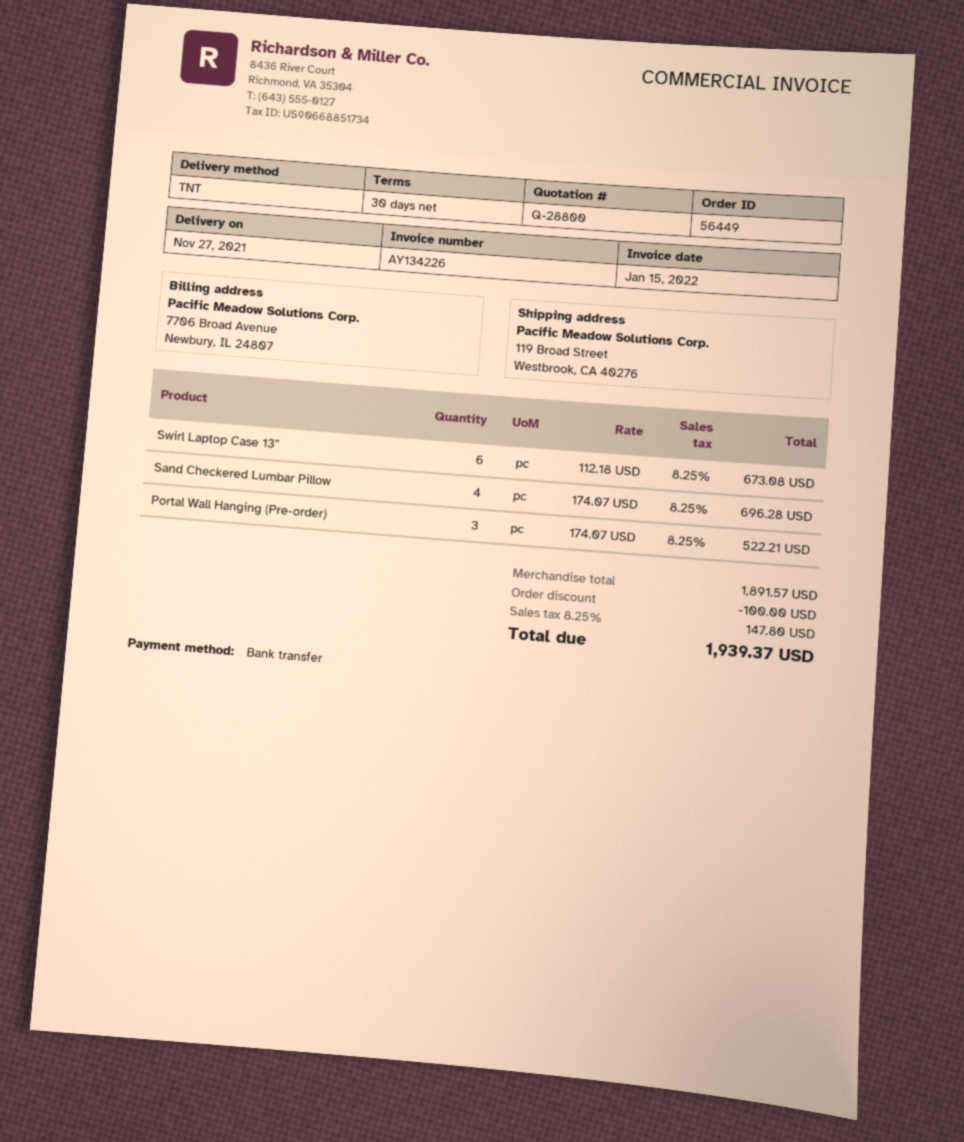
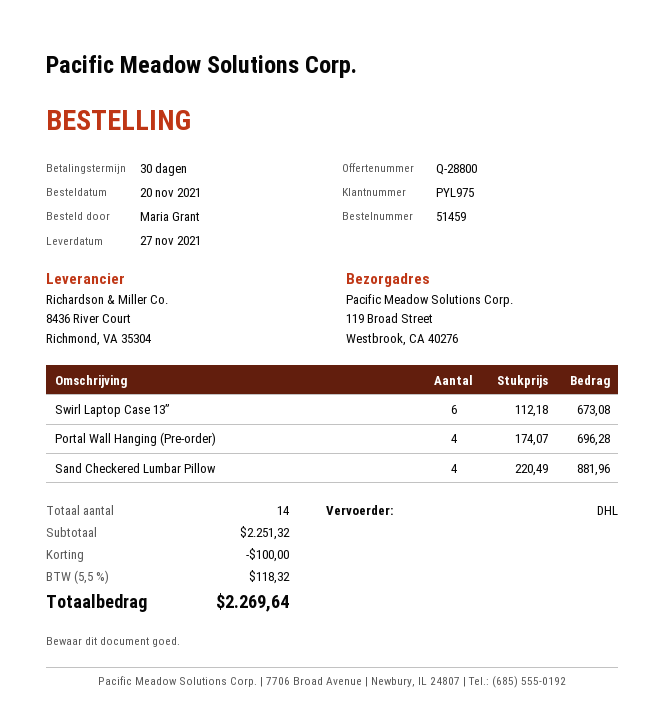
order number: 56449 -> 51459
shipping method: TNT -> DHL
Sand Checkered Lumbar Pillow: 4 x 174.07 = 696.28 -> 4 x 220.49 = 881.96
Portal Wall Hanging (Pre-order): 3 x 174.07 = 522.21 -> 4 x 174.07 = 696.28
subtotal: 1891.57 -> 2251.32
tax: 8.25% = 147.80 -> 5.5% = 118.32
total: 1939.37 -> 2269.64

